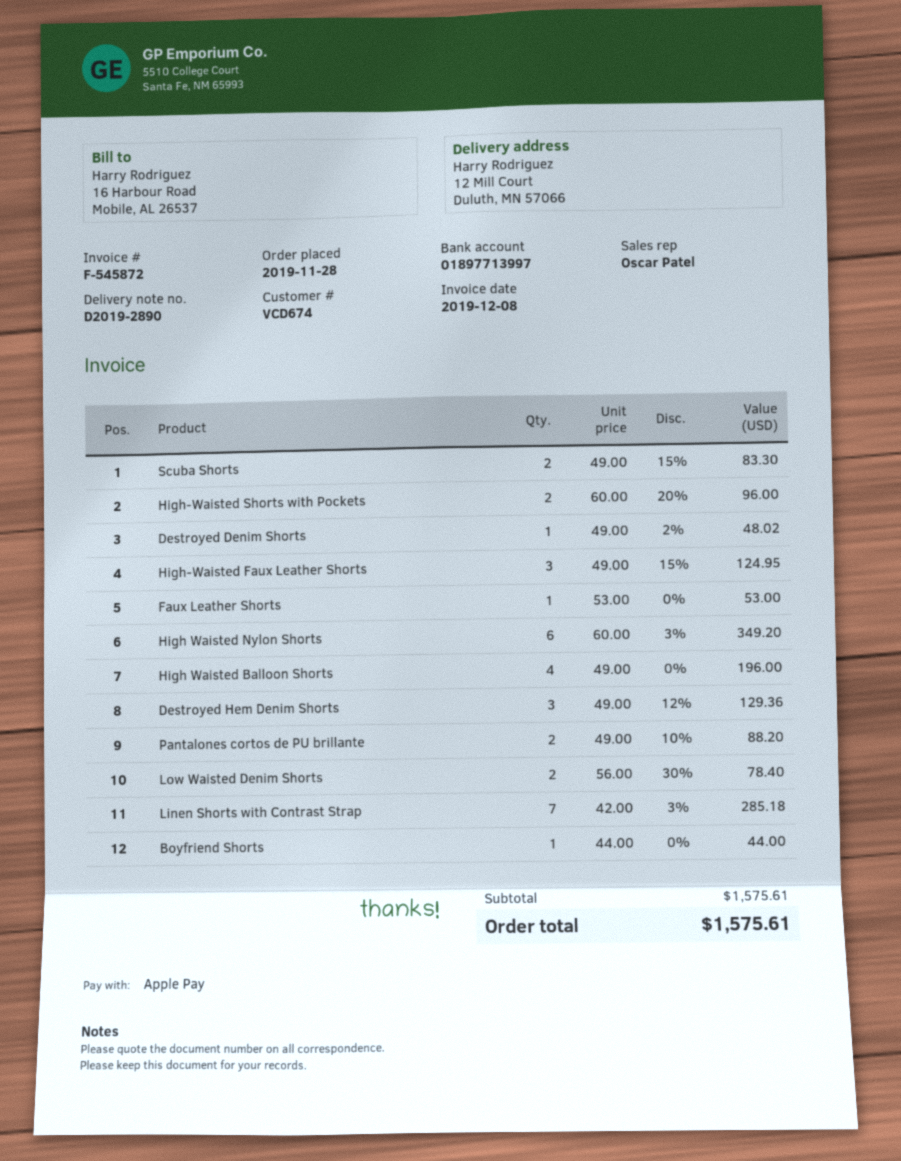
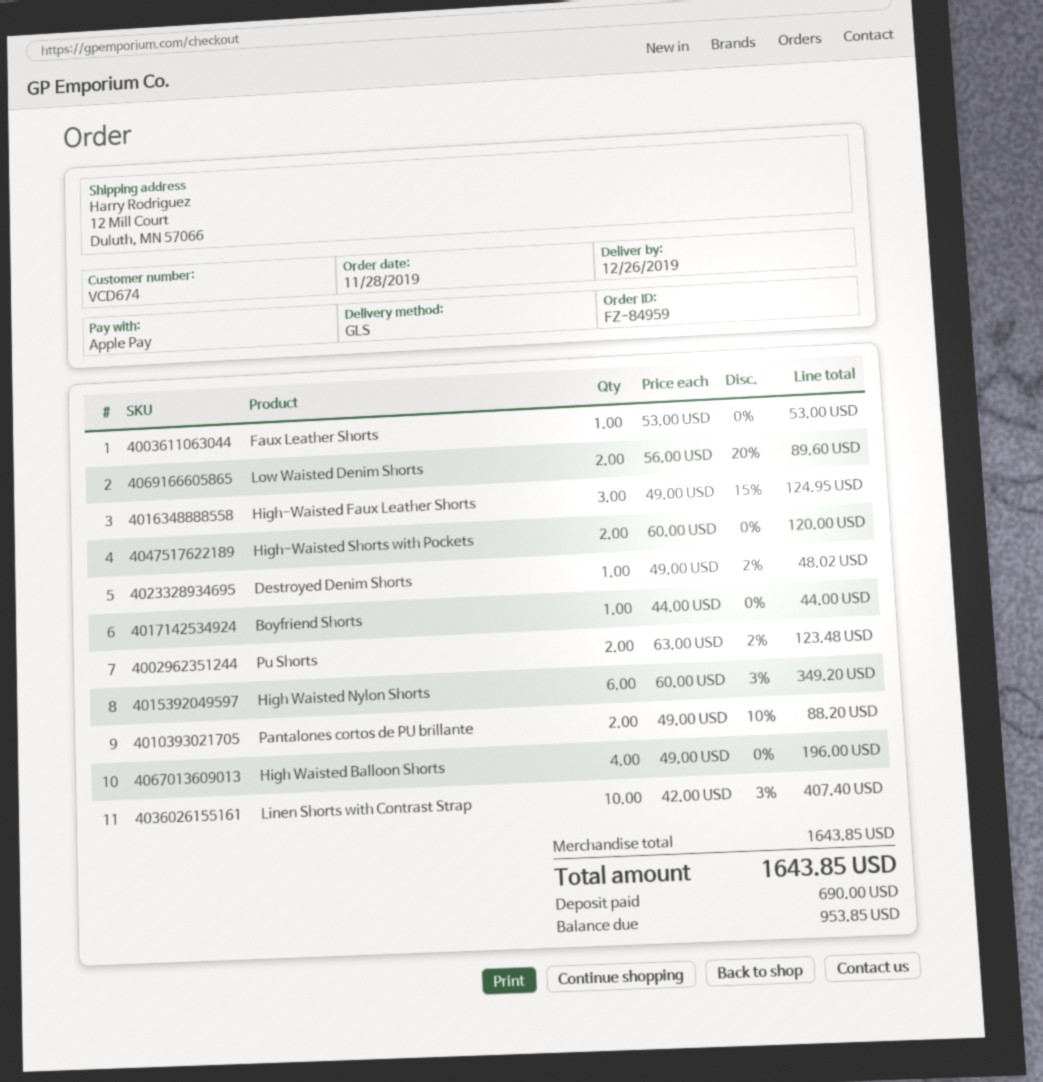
Scuba Shorts: 2 x 49.00 - 15% = 83.30 -> none
High-Waisted Shorts with Pockets: 2 x 60.00 - 20% = 96.00 -> 2 x 60.00 = 120.00
Destroyed Hem Denim Shorts: 3 x 49.00 - 12% = 129.36 -> none
Low Waisted Denim Shorts: 2 x 56.00 - 30% = 78.40 -> 2 x 56.00 - 20% = 89.60
Linen Shorts with Contrast Strap: 7 x 42.00 - 3% = 285.18 -> 10 x 42.00 - 3% = 407.40
Pu Shorts: none -> 2 x 63.00 - 2% = 123.48
subtotal: 1575.61 -> 1643.85
total: 1575.61 -> 1643.85

